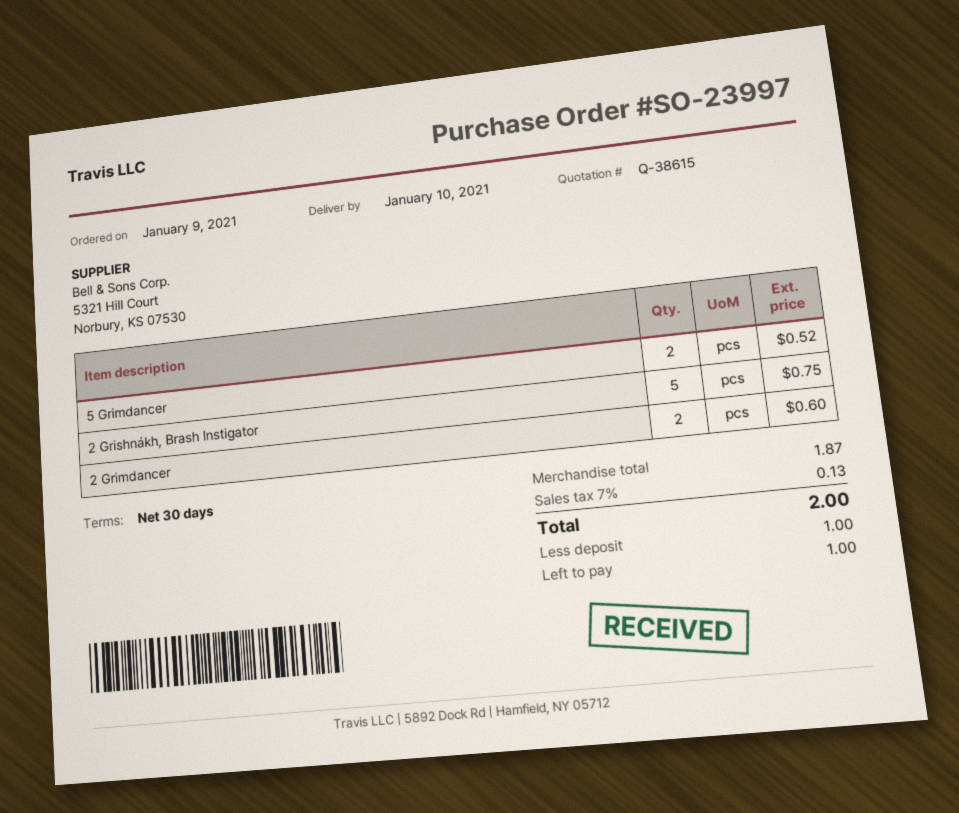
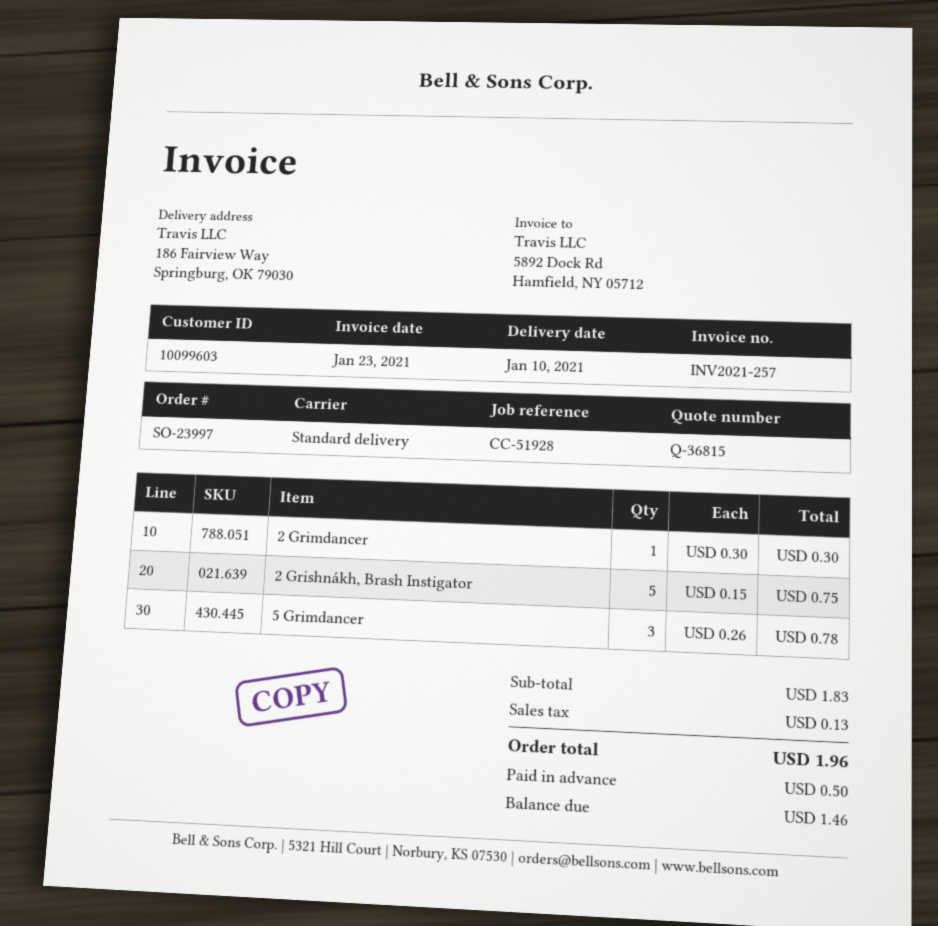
quote number: Q-38615 -> Q-36815
5 Grimdancer: 2 for 0.52 -> 3 for 0.78
2 Grimdancer: 2 for 0.60 -> 1 for 0.30
subtotal: 1.87 -> 1.83
total: 2.00 -> 1.96
deposit: 1.00 -> 0.50
balance: 1.00 -> 1.46

